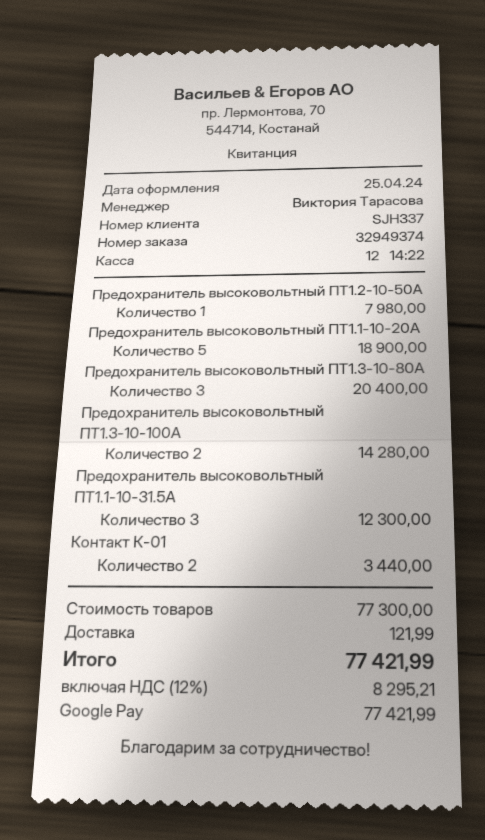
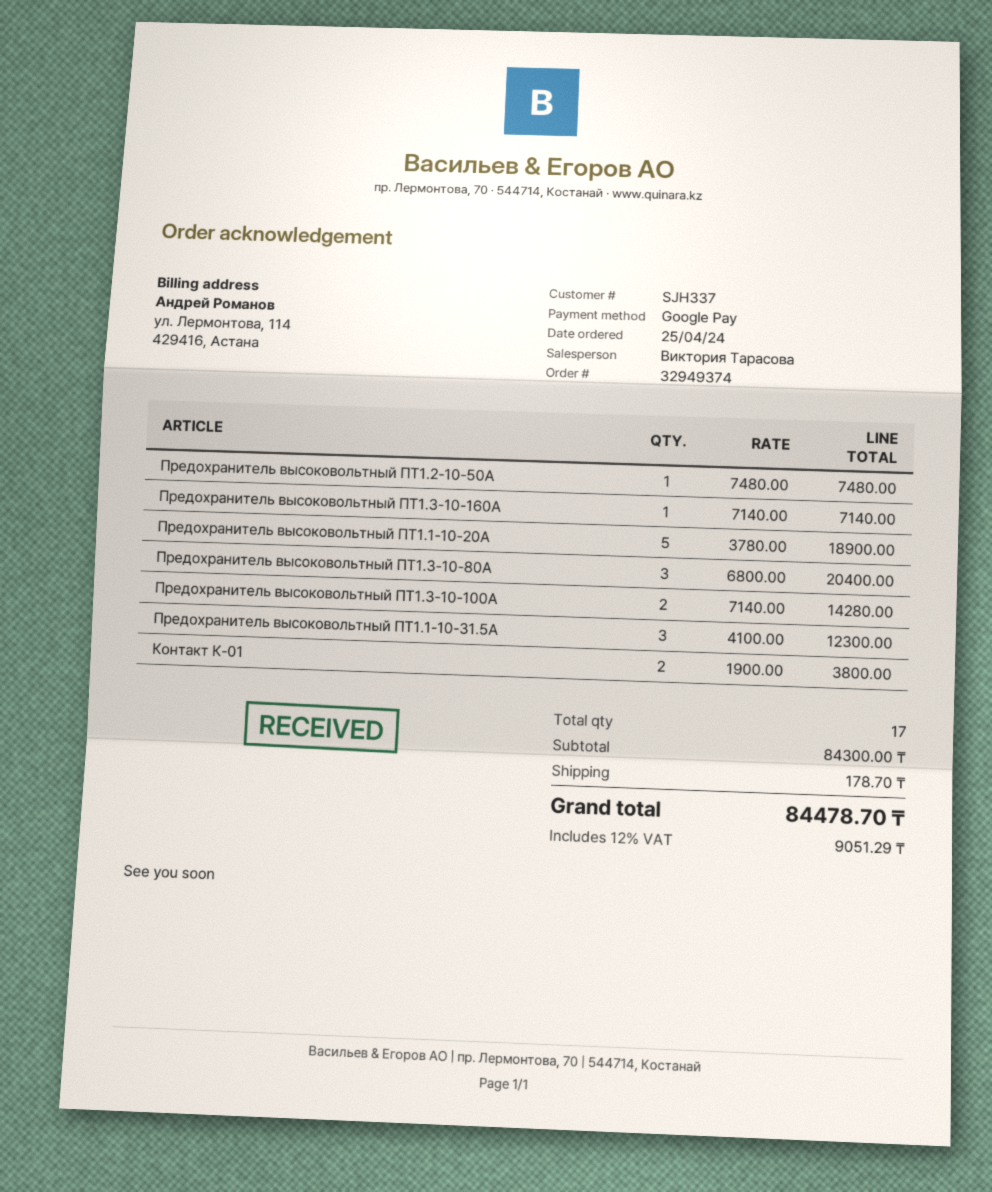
Предохранитель высоковольтный ПT1.2-10-50A: 1 for 7980.00 -> 1 for 7480.00
Контакт К-01: 2 for 3440.00 -> 2 for 3800.00
Предохранитель высоковольтный ПT1.3-10-160A: none -> 1 for 7140.00
subtotal: 77300.00 -> 84300.00
shipping: 121.99 -> 178.70
tax: 12% = 8295.21 -> 12% = 9051.29
total: 77421.99 -> 84478.70

